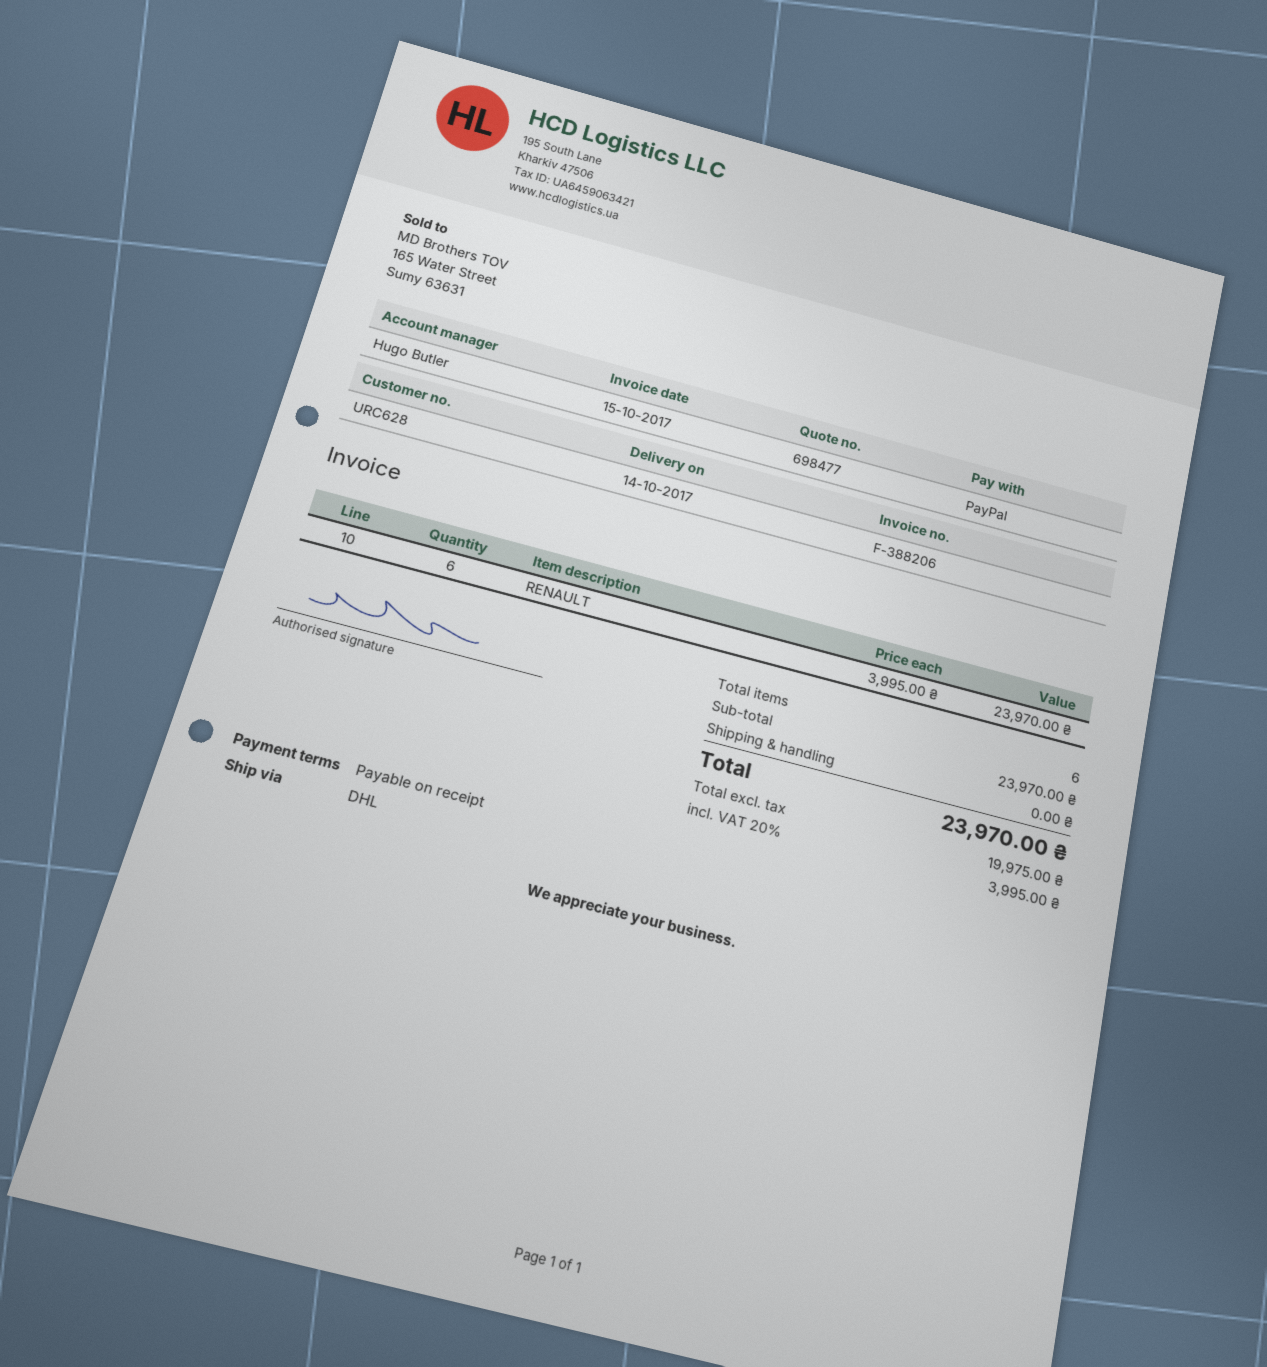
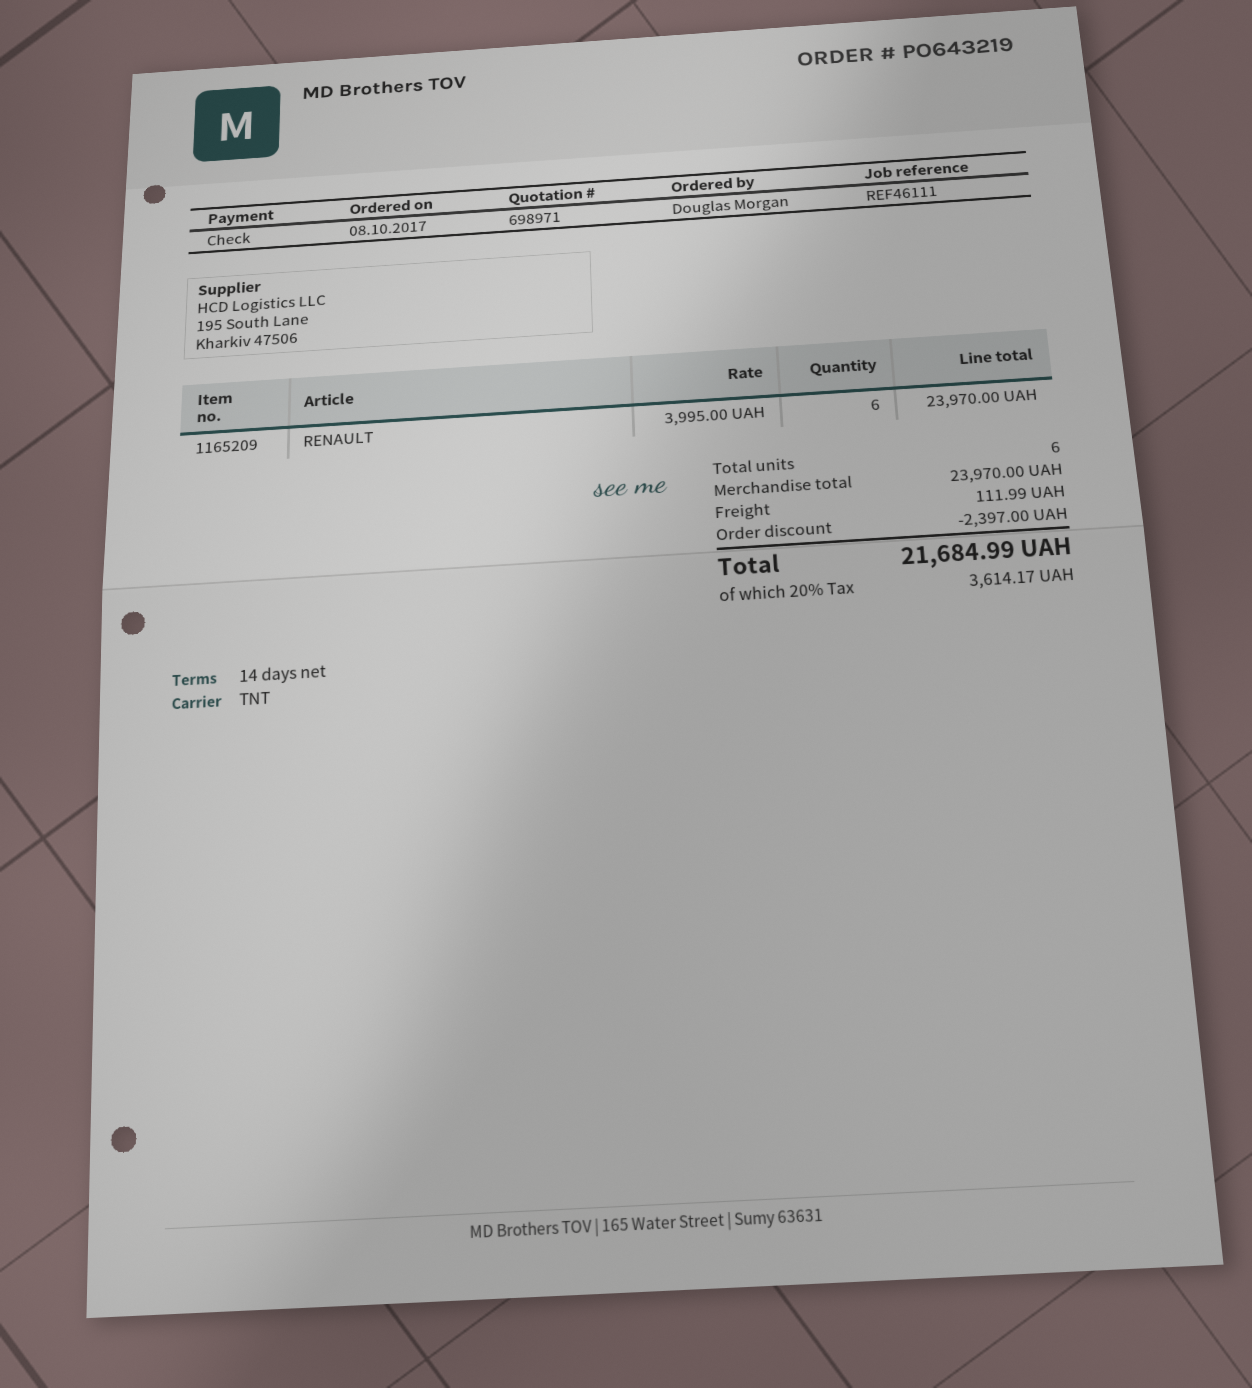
quote number: 698477 -> 698971
payment terms: on receipt -> 14 days
payment method: PayPal -> cheque
shipping method: DHL -> TNT
discount: none -> 2397.00
shipping: 0.00 -> 111.99
tax: 20% = 3995.00 -> 20% = 3614.17
total: 23970.00 -> 21684.99

